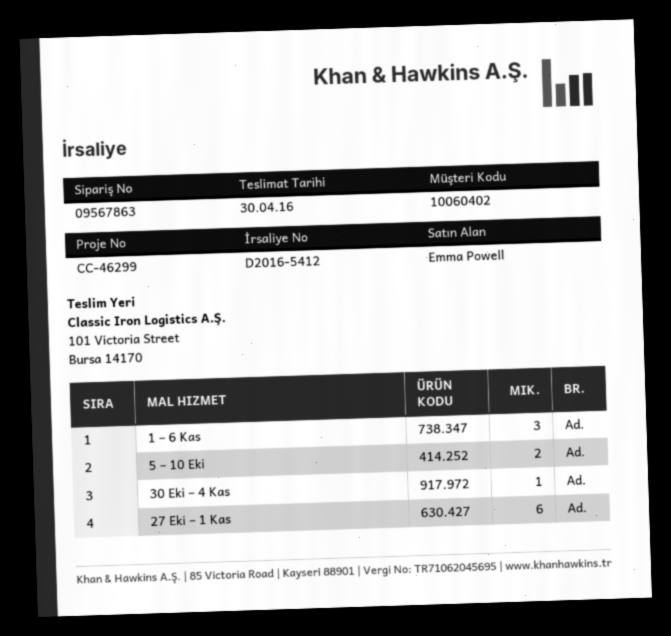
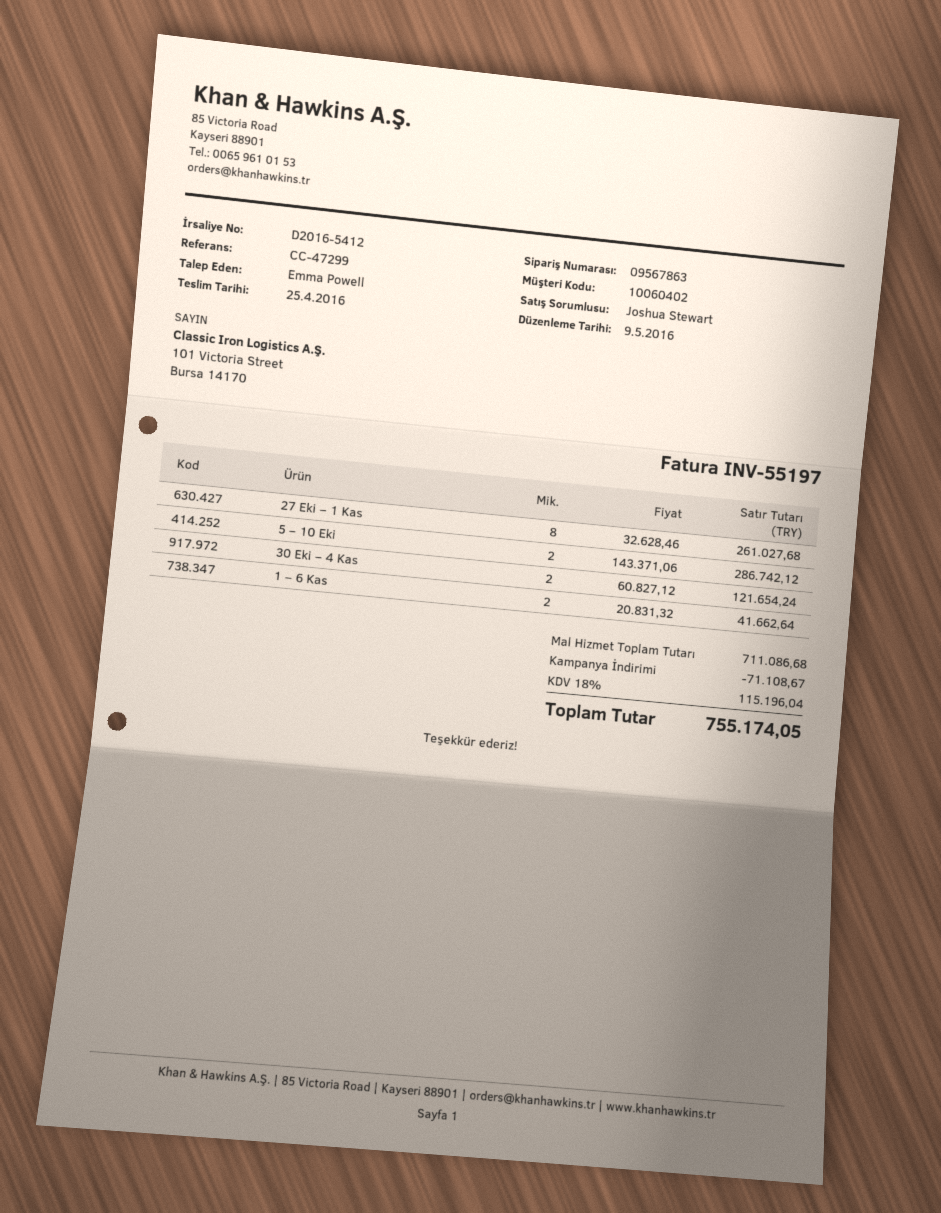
delivery date: 2016-04-30 -> 2016-04-25
reference: CC-46299 -> CC-47299
1 – 6 Kas: 3 -> 2
30 Eki – 4 Kas: 1 -> 2
27 Eki – 1 Kas: 6 -> 8

